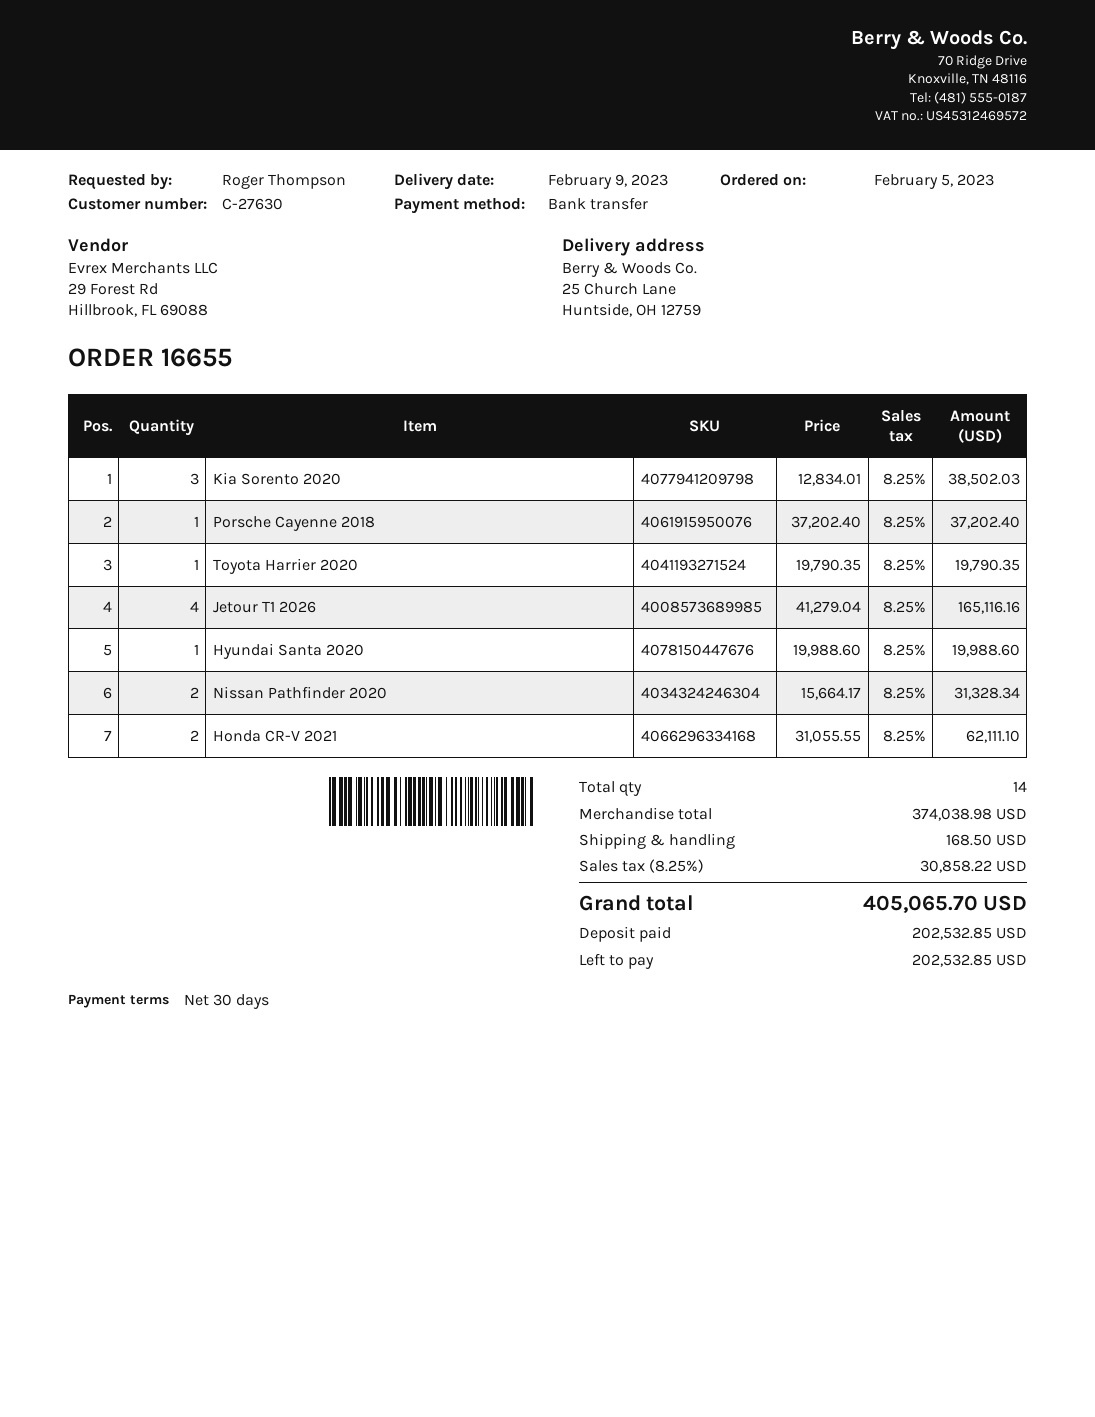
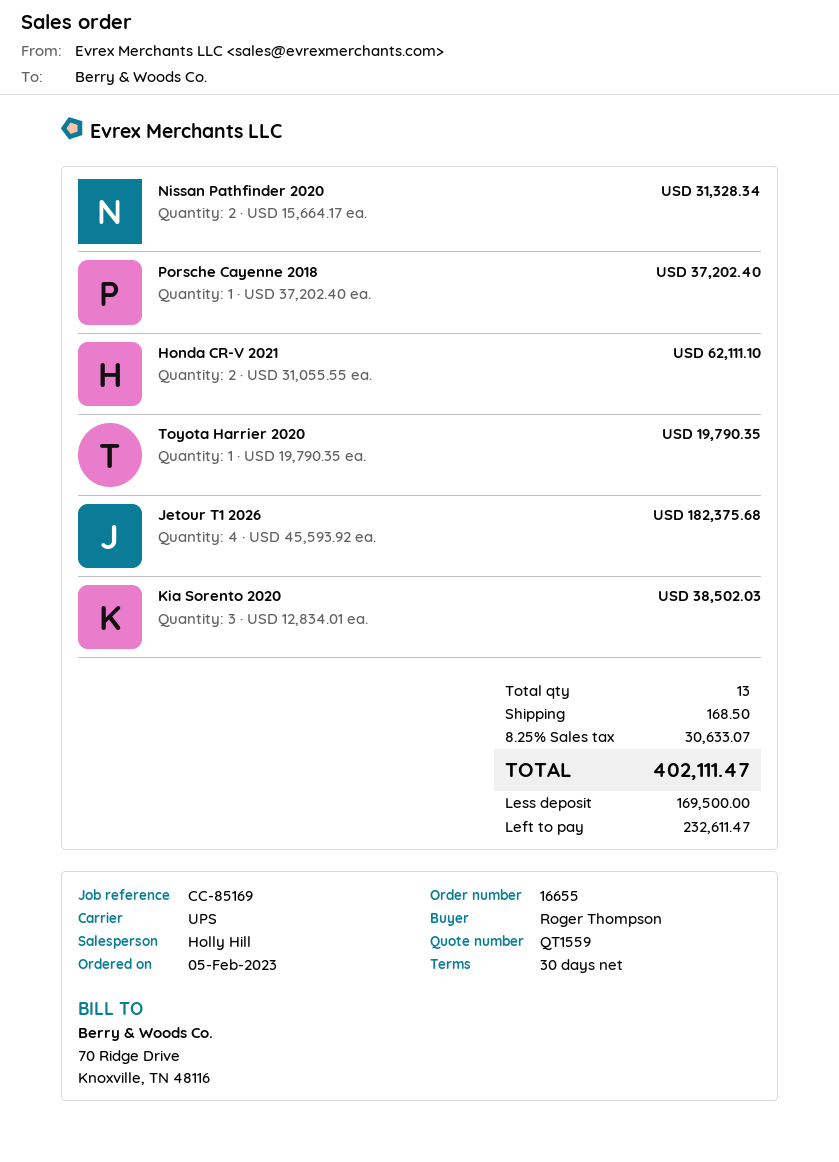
Jetour T1 2026: 4 x 41279.04 = 165116.16 -> 4 x 45593.92 = 182375.68
Hyundai Santa 2020: 1 x 19988.60 = 19988.60 -> none
total quantity: 14 -> 13
tax: 8.25% = 30858.22 -> 8.25% = 30633.07
total: 405065.70 -> 402111.47
deposit: 202532.85 -> 169500.00
balance: 202532.85 -> 232611.47

